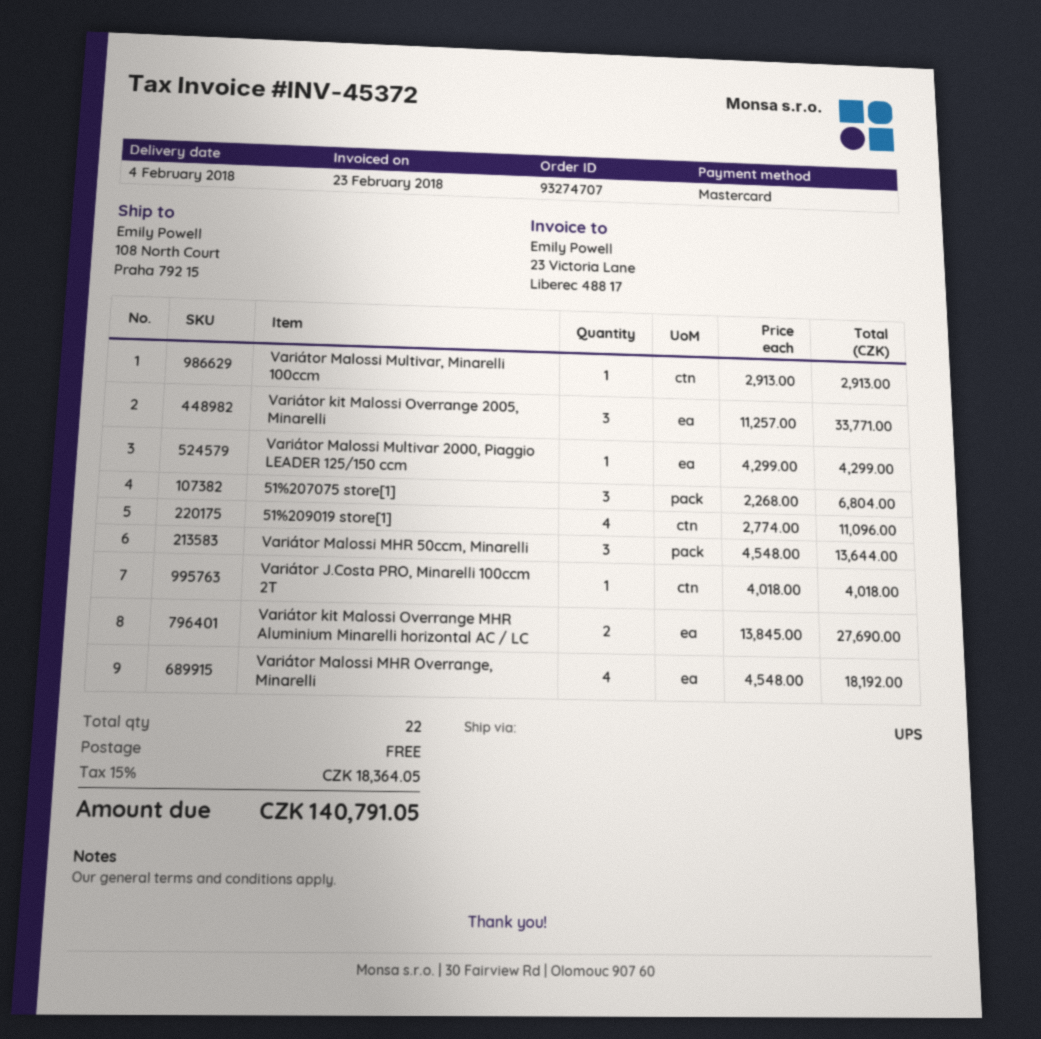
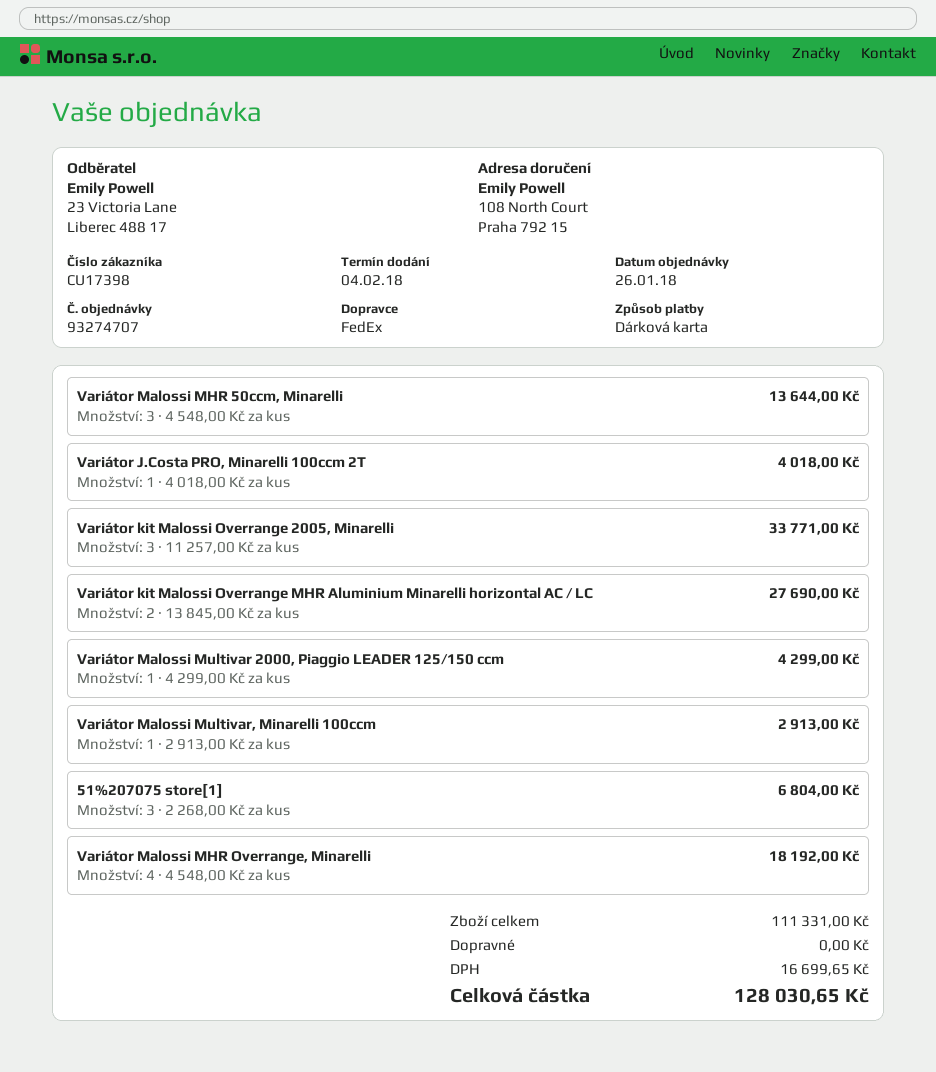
payment method: Mastercard -> gift card
shipping method: UPS -> FedEx
51%209019 store[1]: 4 x 2774.00 = 11096.00 -> none
tax: 18364.05 -> 16699.65
total: 140791.05 -> 128030.65

